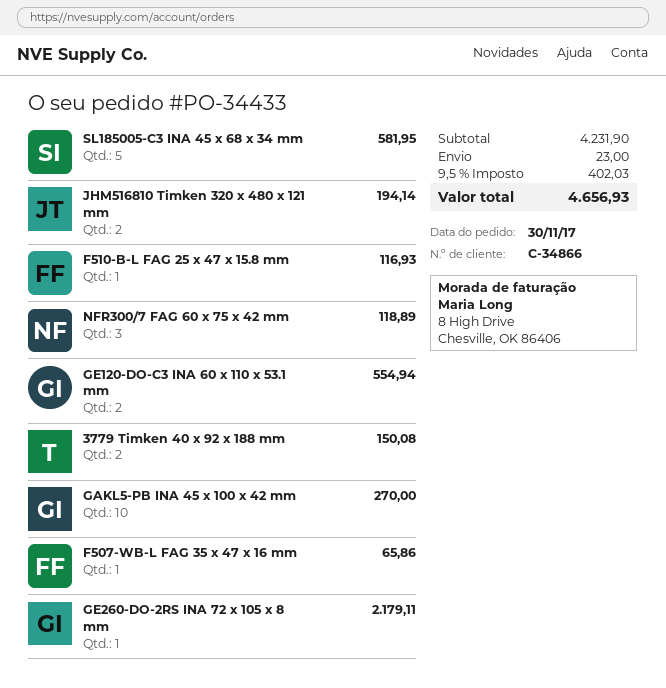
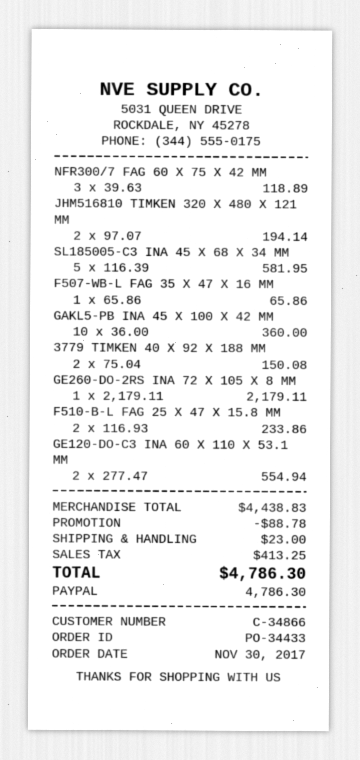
F510-B-L FAG 25 x 47 x 15.8 mm: 1 for 116.93 -> 2 for 233.86
GAKL5-PB INA 45 x 100 x 42 mm: 10 for 270.00 -> 10 for 360.00
subtotal: 4231.90 -> 4438.83
discount: none -> 88.78
tax: 402.03 -> 413.25
total: 4656.93 -> 4786.30

